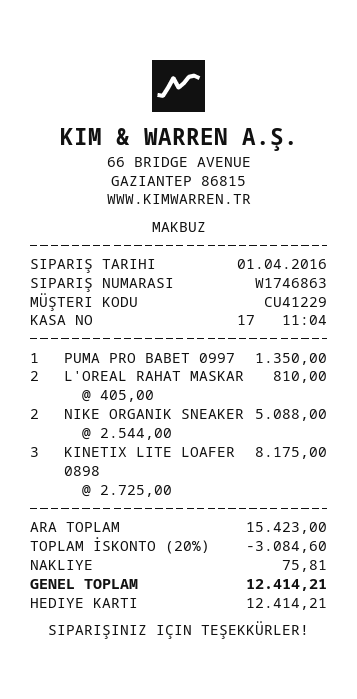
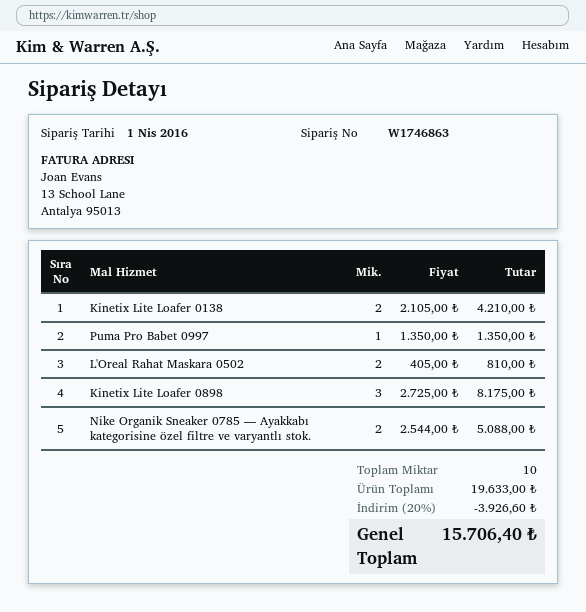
Kinetix Lite Loafer 0138: none -> 2 x 2105.00 = 4210.00
subtotal: 15423.00 -> 19633.00
discount: 20% = 3084.60 -> 20% = 3926.60
shipping: 75.81 -> none
total: 12414.21 -> 15706.40

